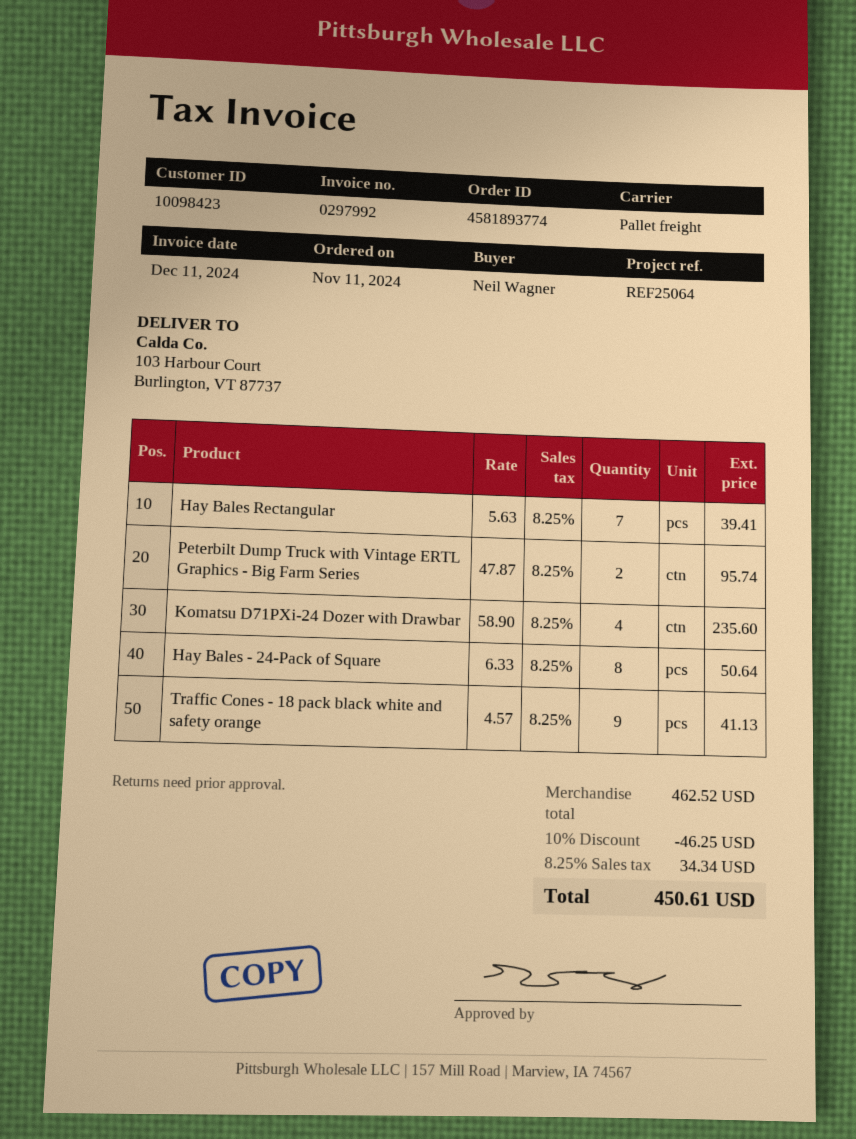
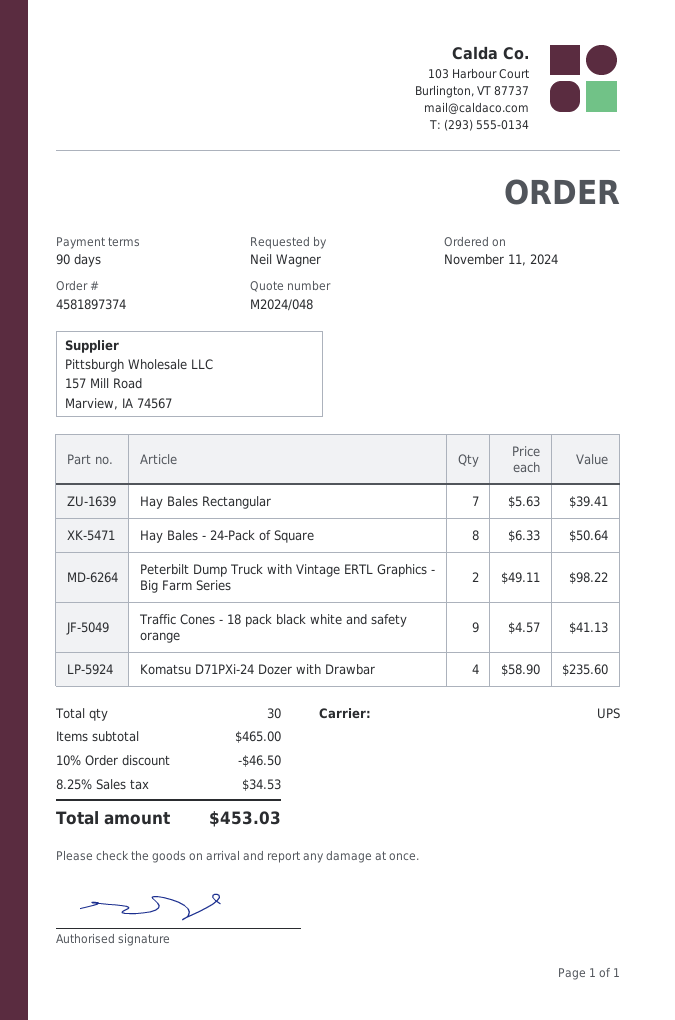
order number: 4581893774 -> 4581897374
shipping method: pallet freight -> UPS
Peterbilt Dump Truck with Vintage ERTL Graphics - Big Farm Series: 2 x 47.87 = 95.74 -> 2 x 49.11 = 98.22
subtotal: 462.52 -> 465.00
discount: 10% = 46.25 -> 10% = 46.50
tax: 8.25% = 34.34 -> 8.25% = 34.53
total: 450.61 -> 453.03

